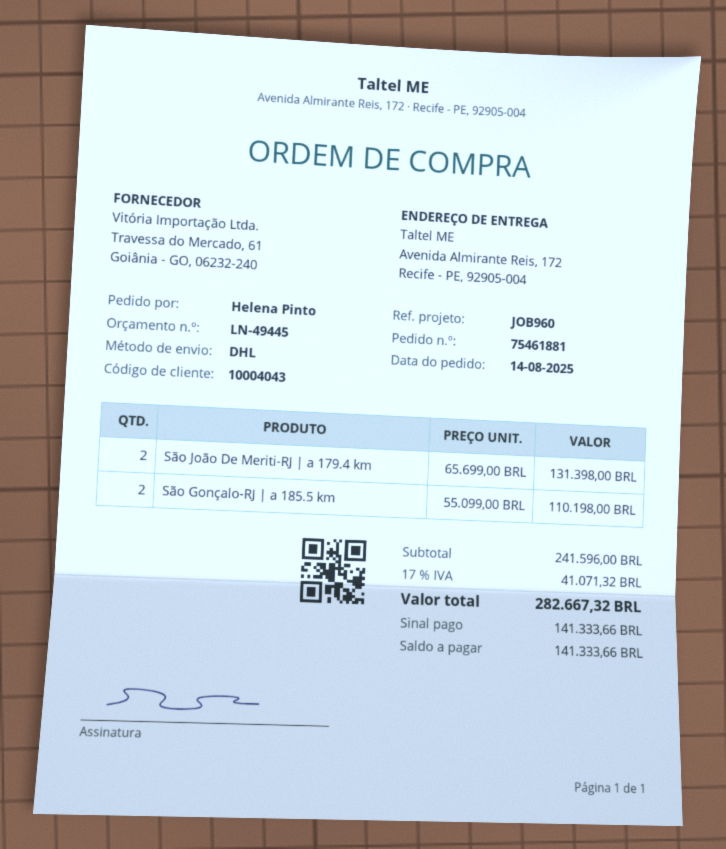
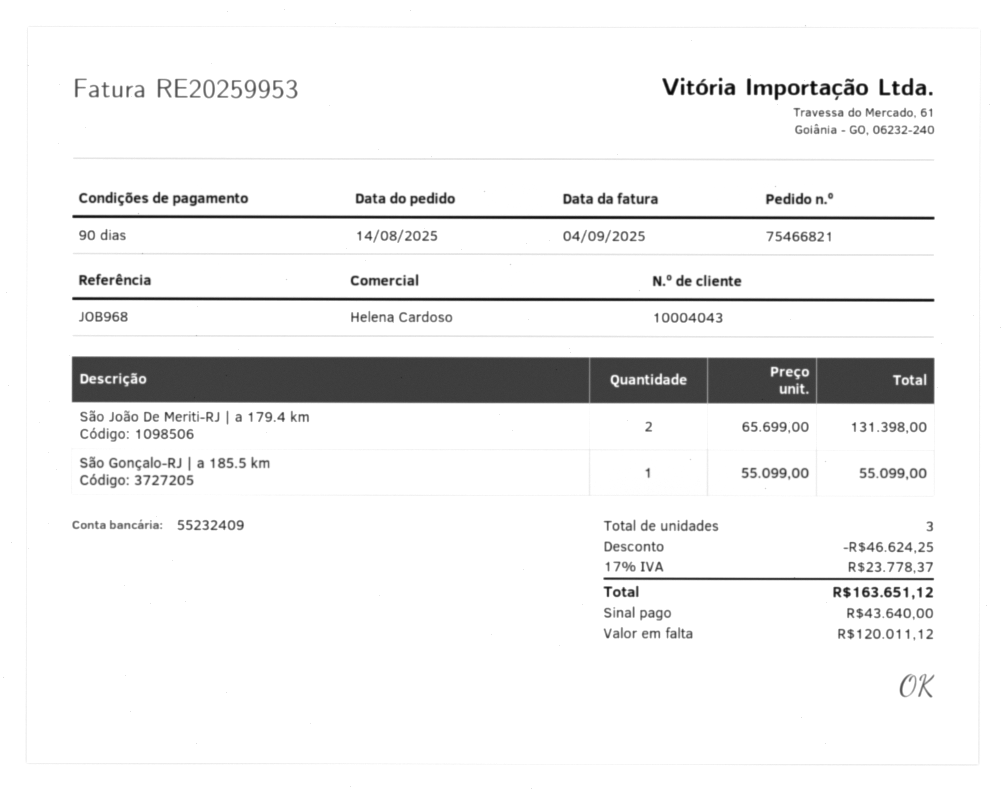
order number: 75461881 -> 75466821
reference: JOB960 -> JOB968
São Gonçalo-RJ | a 185.5 km: 2 x 55099.00 = 110198.00 -> 1 x 55099.00 = 55099.00
discount: none -> 46624.25
tax: 17% = 41071.32 -> 17% = 23778.37
total: 282667.32 -> 163651.12
deposit: 141333.66 -> 43640.00
balance: 141333.66 -> 120011.12

